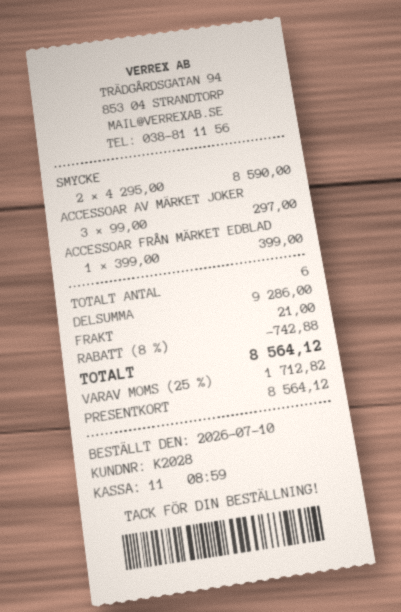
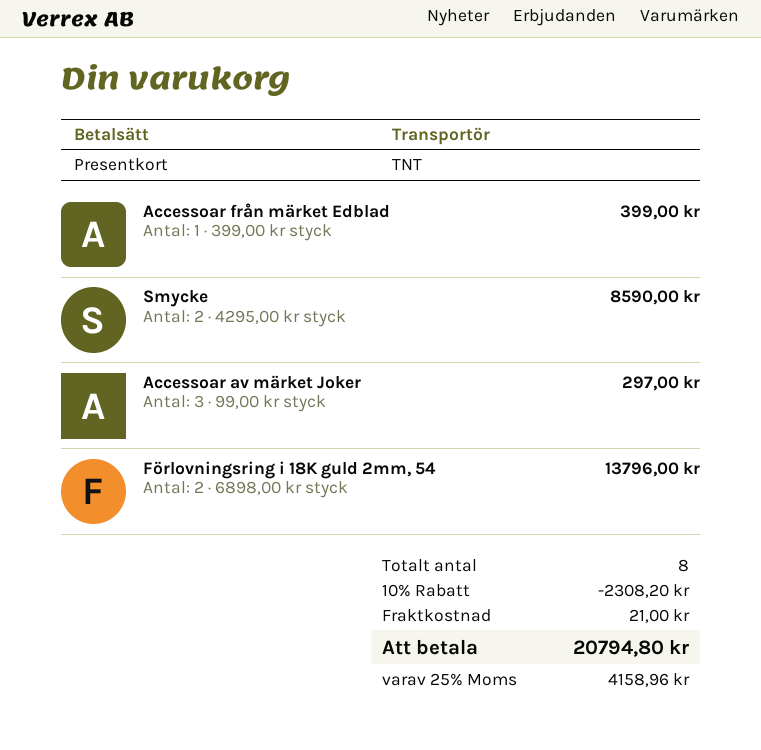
Förlovningsring i 18K guld 2mm, 54: none -> 2 x 6898.00 = 13796.00
total quantity: 6 -> 8
discount: 8% = 742.88 -> 10% = 2308.20
tax: 25% = 1712.82 -> 25% = 4158.96
total: 8564.12 -> 20794.80

